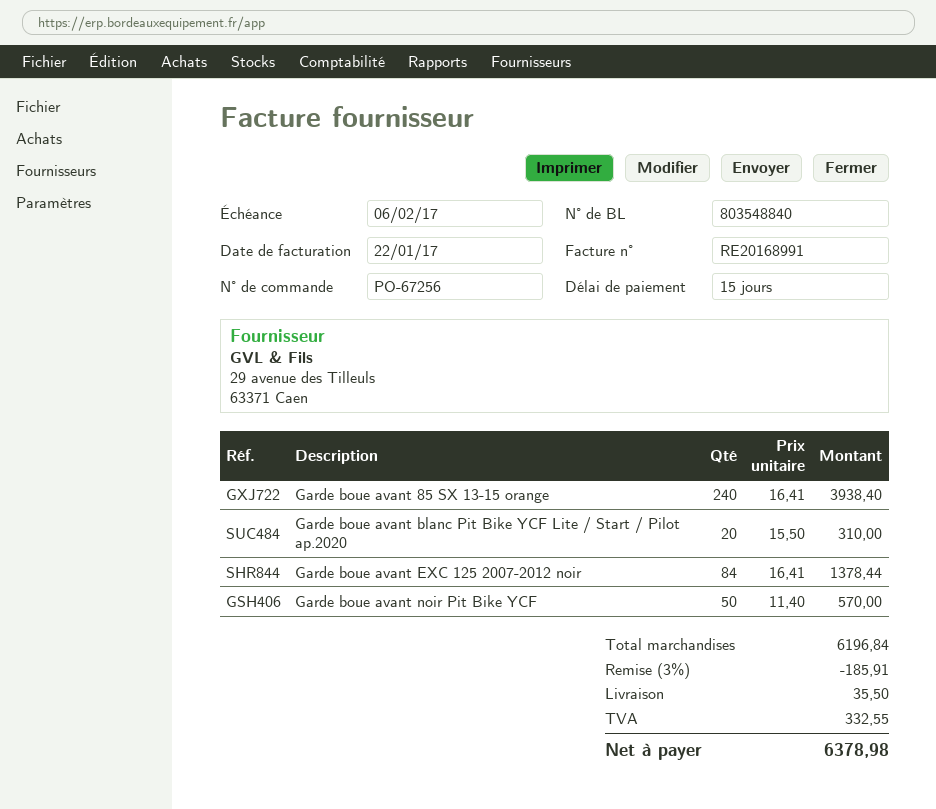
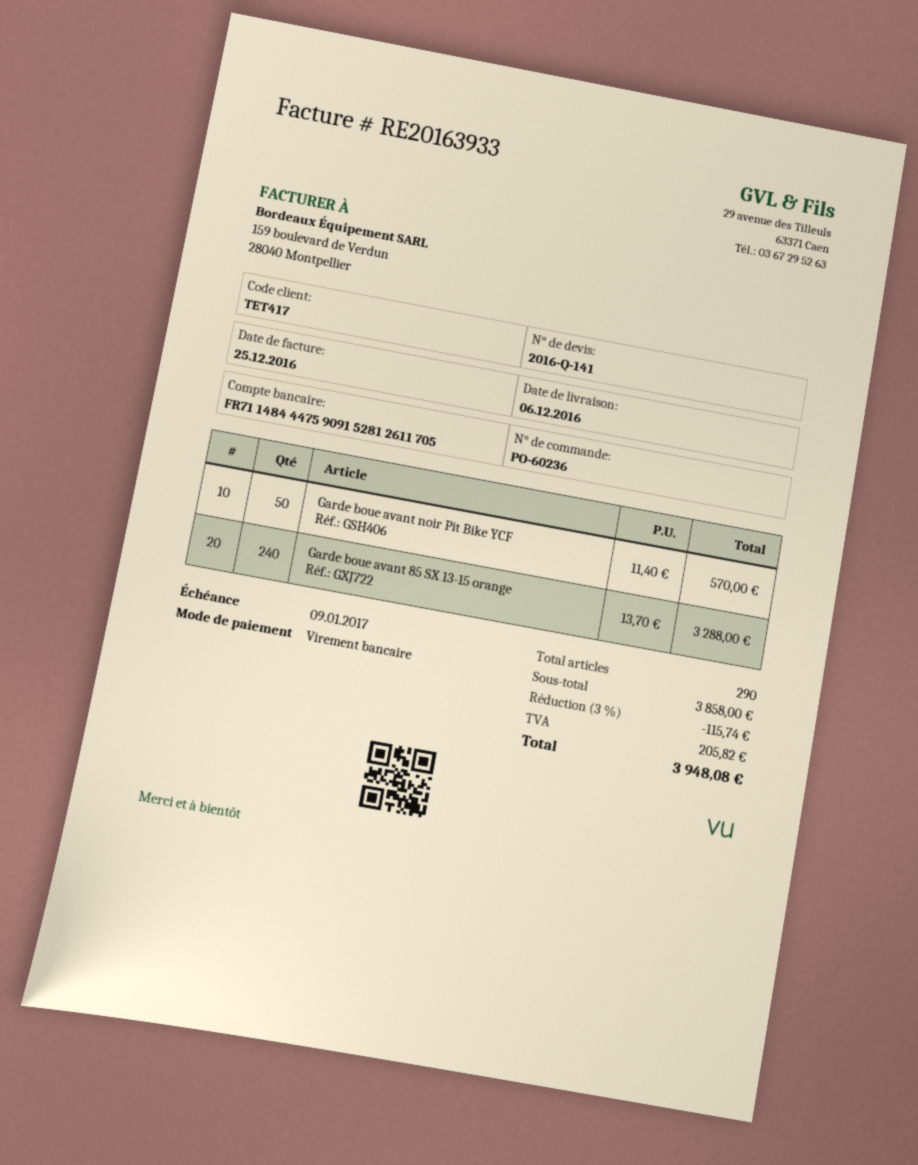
order number: PO-67256 -> PO-60236
invoice number: RE20168991 -> RE20163933
invoice date: 2017-01-22 -> 2016-12-25
due date: 2017-02-06 -> 2017-01-09
Garde boue avant 85 SX 13-15 orange: 240 x 16.41 = 3938.40 -> 240 x 13.70 = 3288.00
Garde boue avant blanc Pit Bike YCF Lite / Start / Pilot ap.2020: 20 x 15.50 = 310.00 -> none
Garde boue avant EXC 125 2007-2012 noir: 84 x 16.41 = 1378.44 -> none
subtotal: 6196.84 -> 3858.00
discount: 3% = 185.91 -> 3% = 115.74
shipping: 35.50 -> none
tax: 332.55 -> 205.82
total: 6378.98 -> 3948.08

